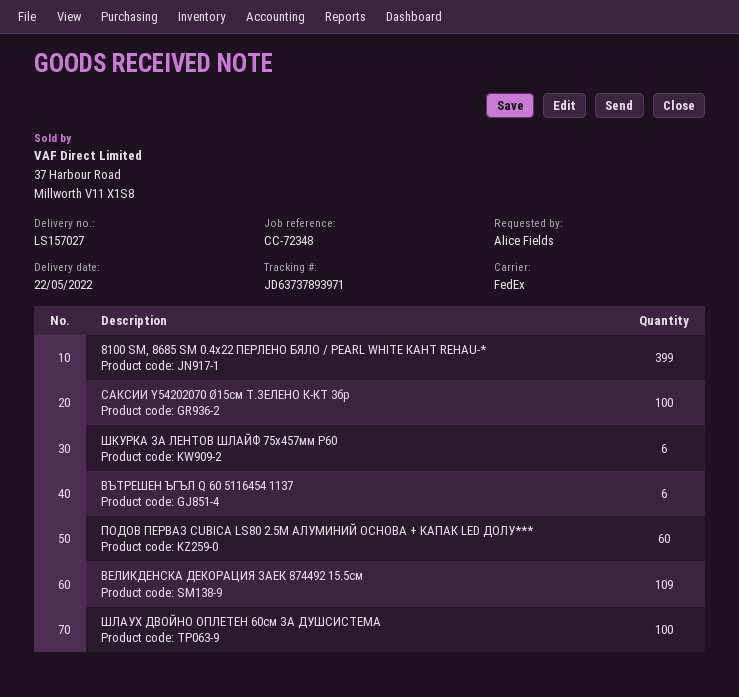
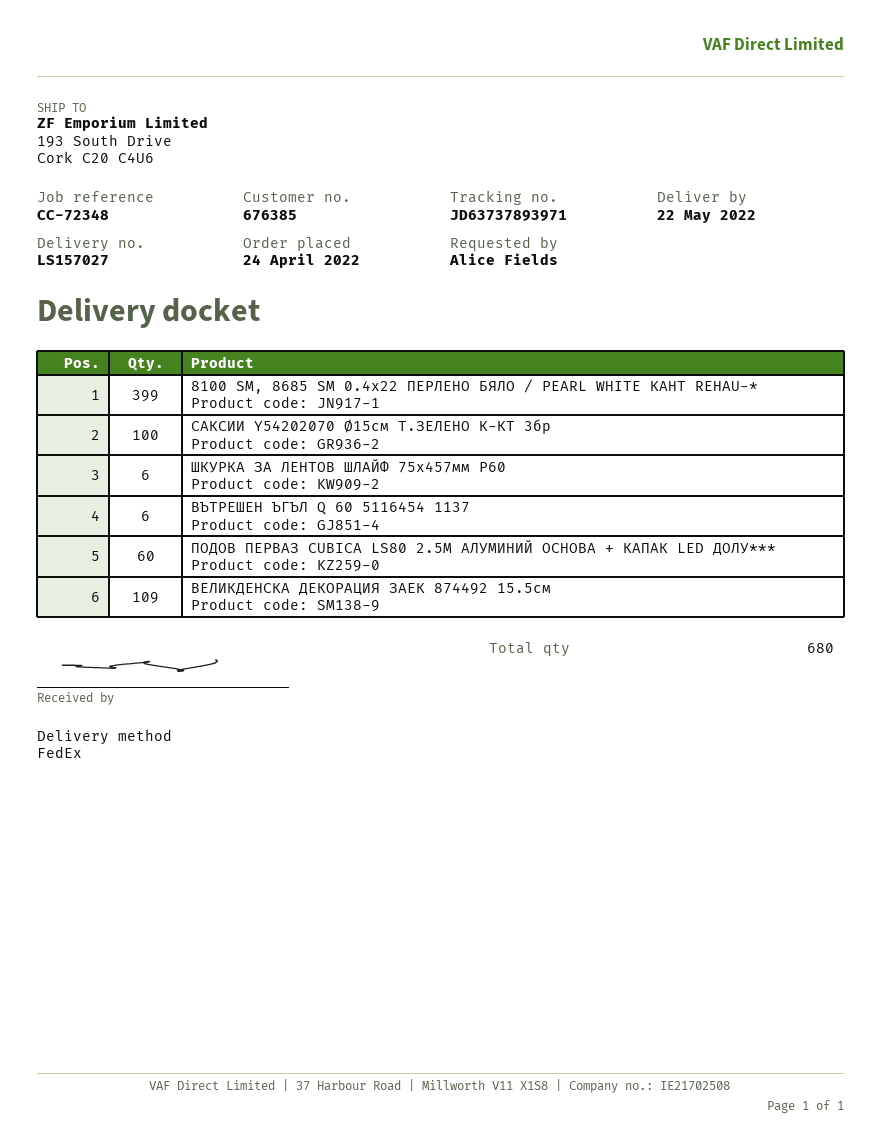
ШЛАУХ ДВОЙНО ОПЛЕТЕН 60см ЗА ДУШСИСТЕМА: 100 -> none

